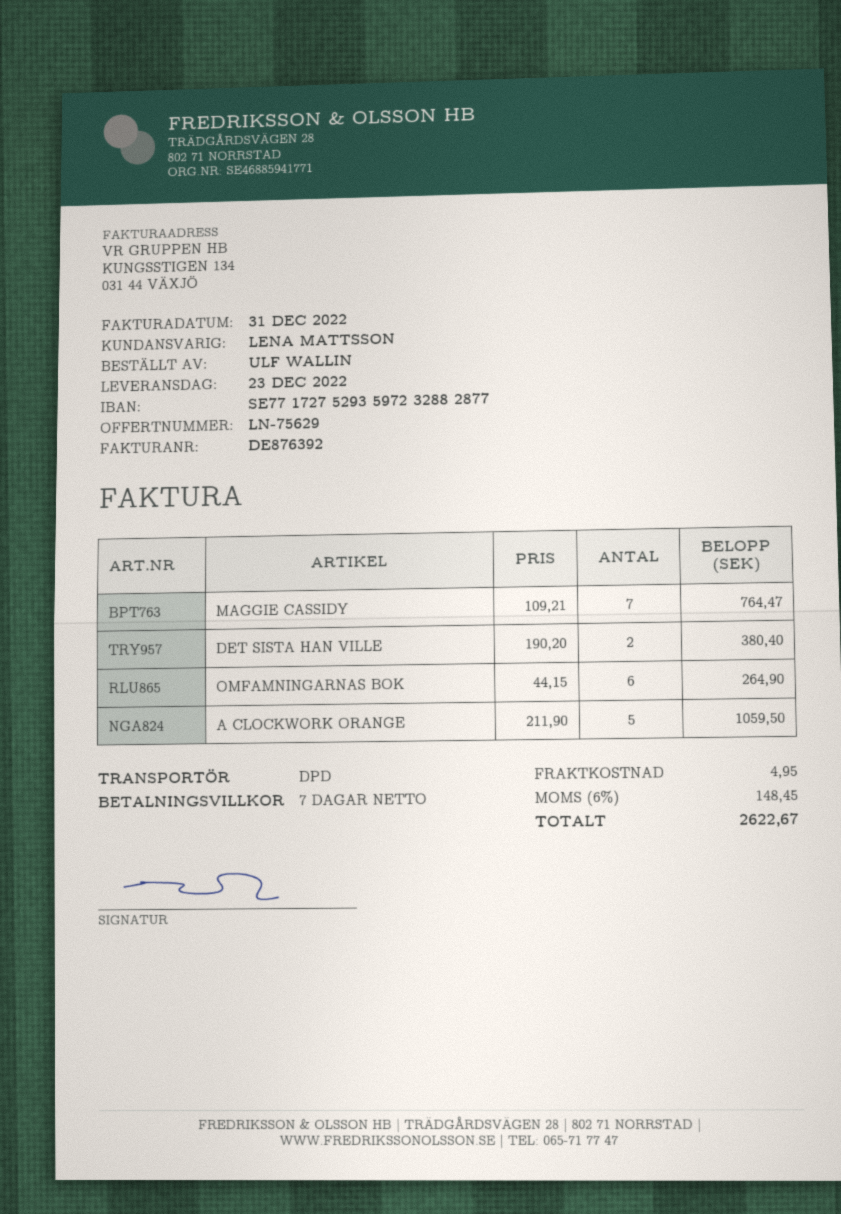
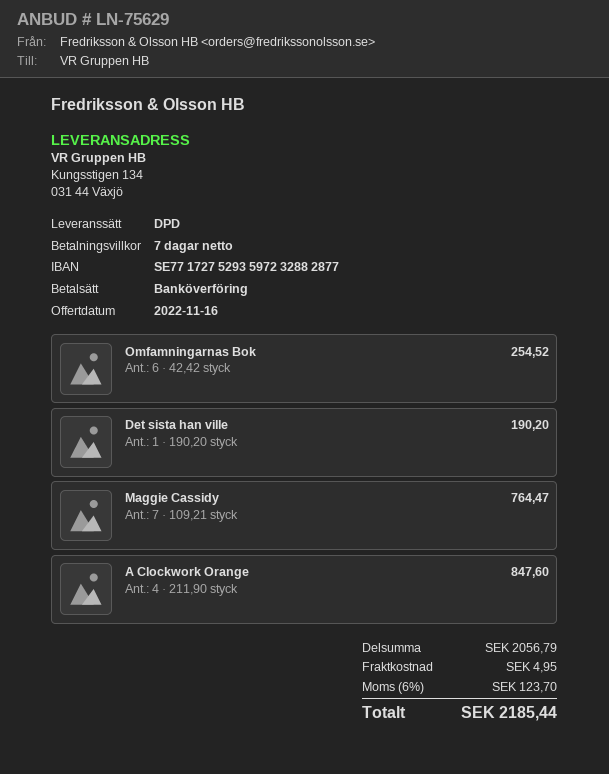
DET SISTA HAN VILLE: 2 x 190.20 = 380.40 -> 1 x 190.20 = 190.20
OMFAMNINGARNAS BOK: 6 x 44.15 = 264.90 -> 6 x 42.42 = 254.52
A CLOCKWORK ORANGE: 5 x 211.90 = 1059.50 -> 4 x 211.90 = 847.60
tax: 6% = 148.45 -> 6% = 123.70
total: 2622.67 -> 2185.44

